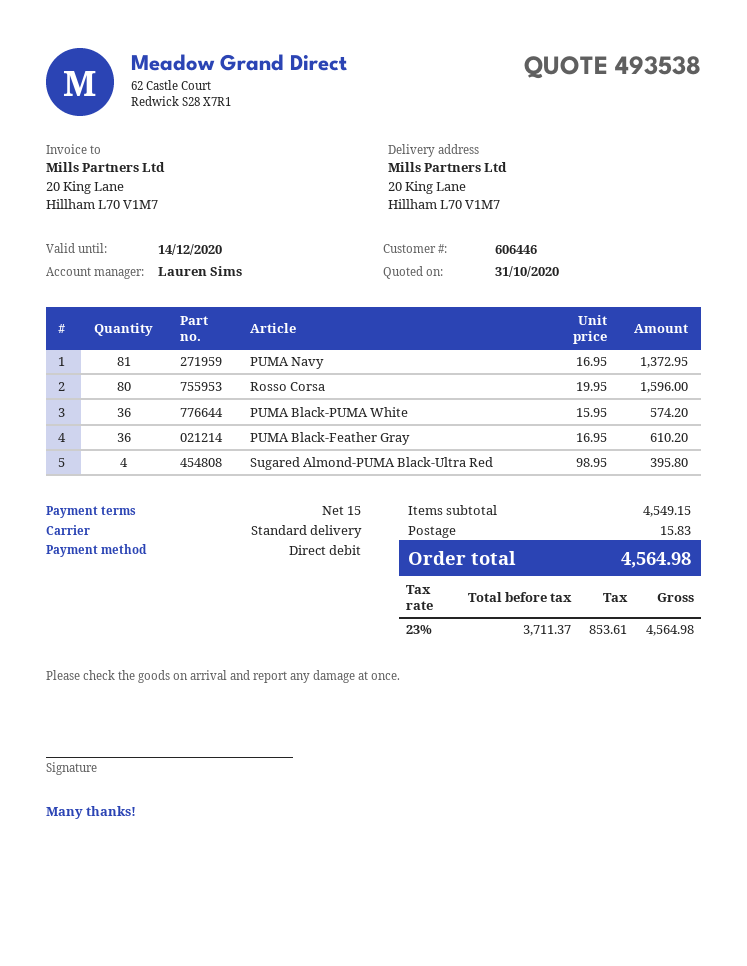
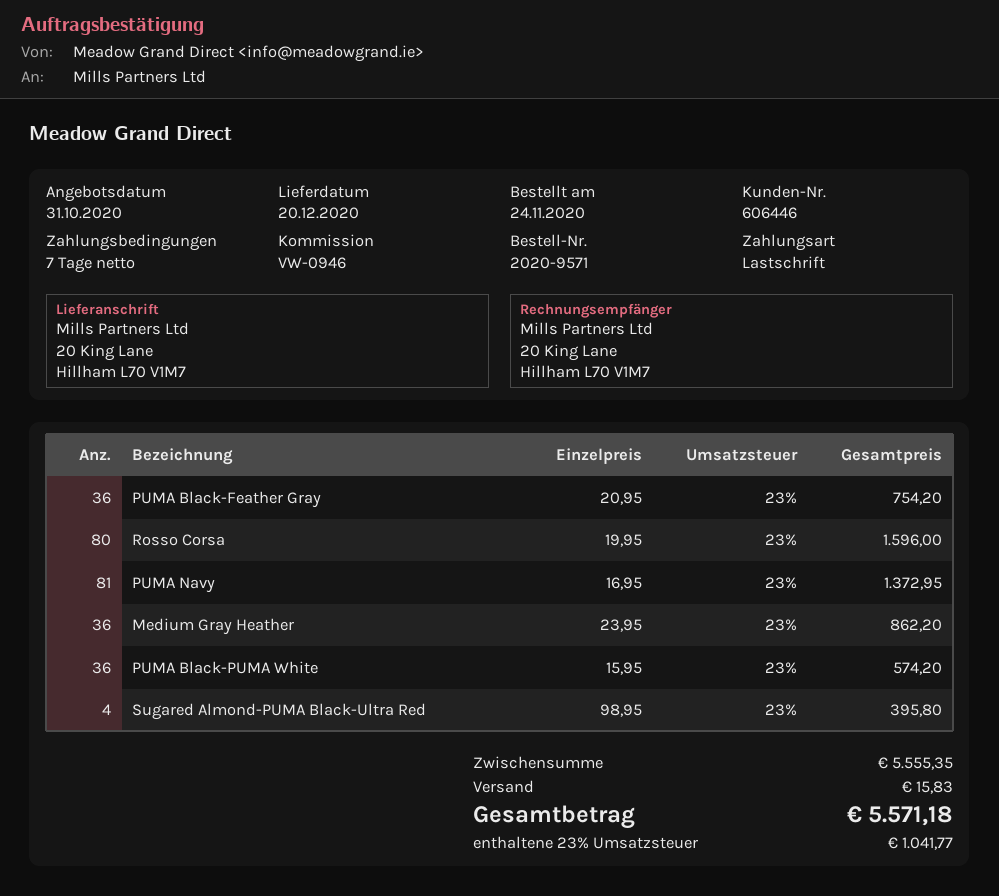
payment terms: 15 days -> 7 days
PUMA Black-Feather Gray: 36 x 16.95 = 610.20 -> 36 x 20.95 = 754.20
Medium Gray Heather: none -> 36 x 23.95 = 862.20
subtotal: 4549.15 -> 5555.35
tax: 23% = 853.61 -> 23% = 1041.77
total: 4564.98 -> 5571.18

